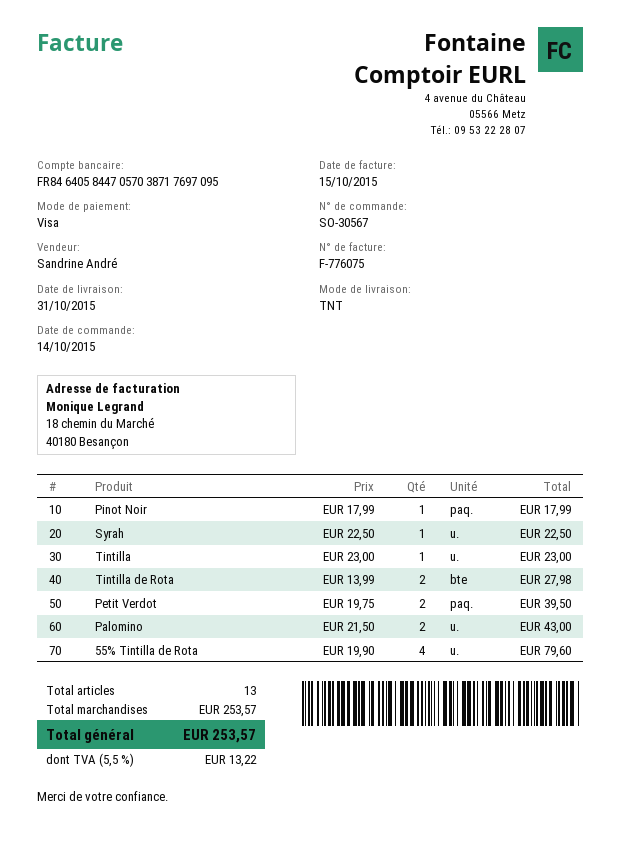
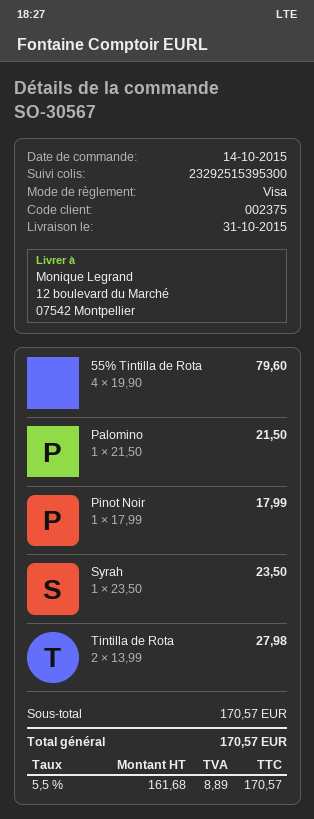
Syrah: 1 x 22.50 = 22.50 -> 1 x 23.50 = 23.50
Tintilla: 1 x 23.00 = 23.00 -> none
Petit Verdot: 2 x 19.75 = 39.50 -> none
Palomino: 2 x 21.50 = 43.00 -> 1 x 21.50 = 21.50
subtotal: 253.57 -> 170.57
tax: 5.5% = 13.22 -> 5.5% = 8.89
total: 253.57 -> 170.57

